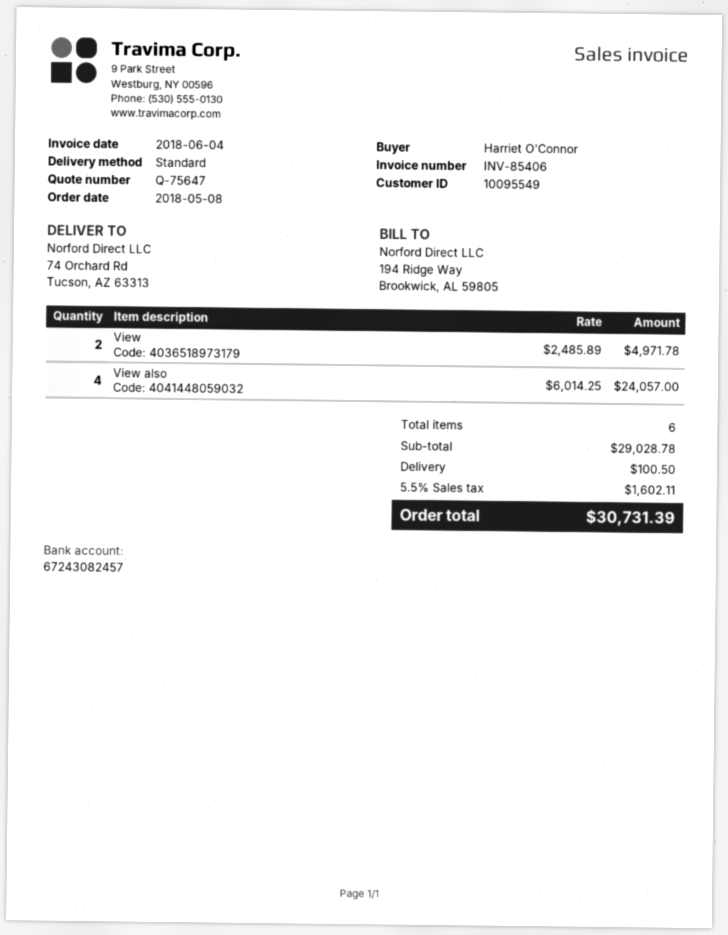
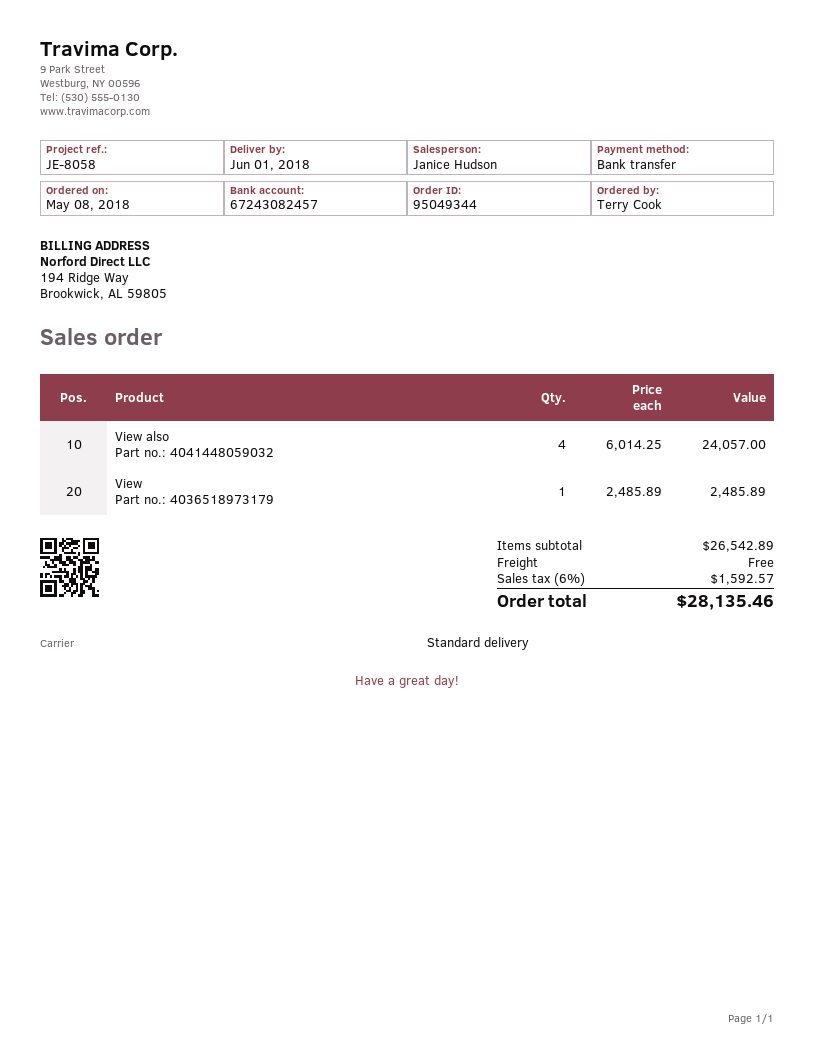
ordered by: Harriet O'Connor -> Terry Cook
View: 2 x 2485.89 = 4971.78 -> 1 x 2485.89 = 2485.89
subtotal: 29028.78 -> 26542.89
shipping: 100.50 -> 0.00
tax: 5.5% = 1602.11 -> 6% = 1592.57
total: 30731.39 -> 28135.46

